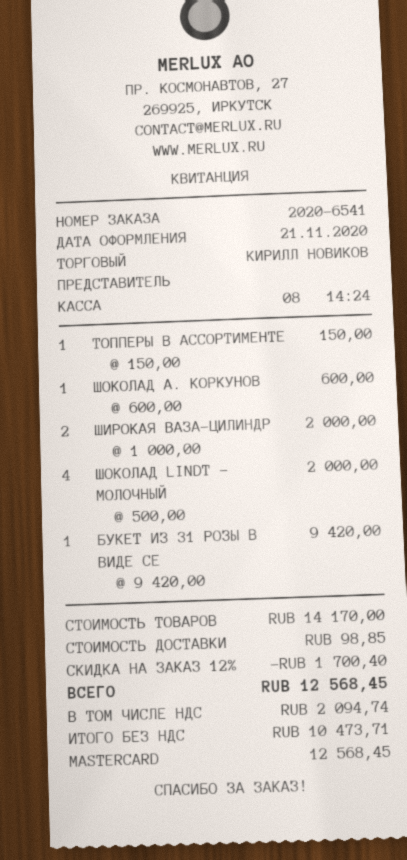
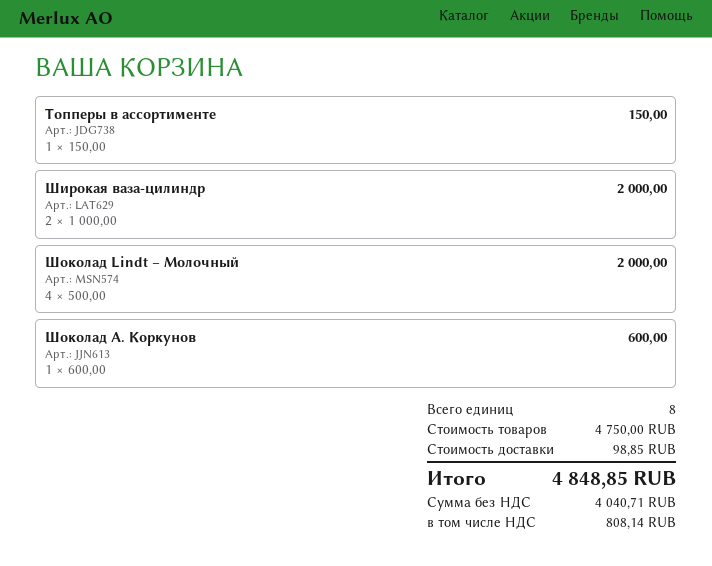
БУКЕТ ИЗ 31 РОЗЫ В ВИДЕ СЕ: 1 x 9420.00 = 9420.00 -> none
subtotal: 14170.00 -> 4750.00
discount: 12% = 1700.40 -> none
net: 10473.71 -> 4040.71
tax: 2094.74 -> 808.14
total: 12568.45 -> 4848.85

